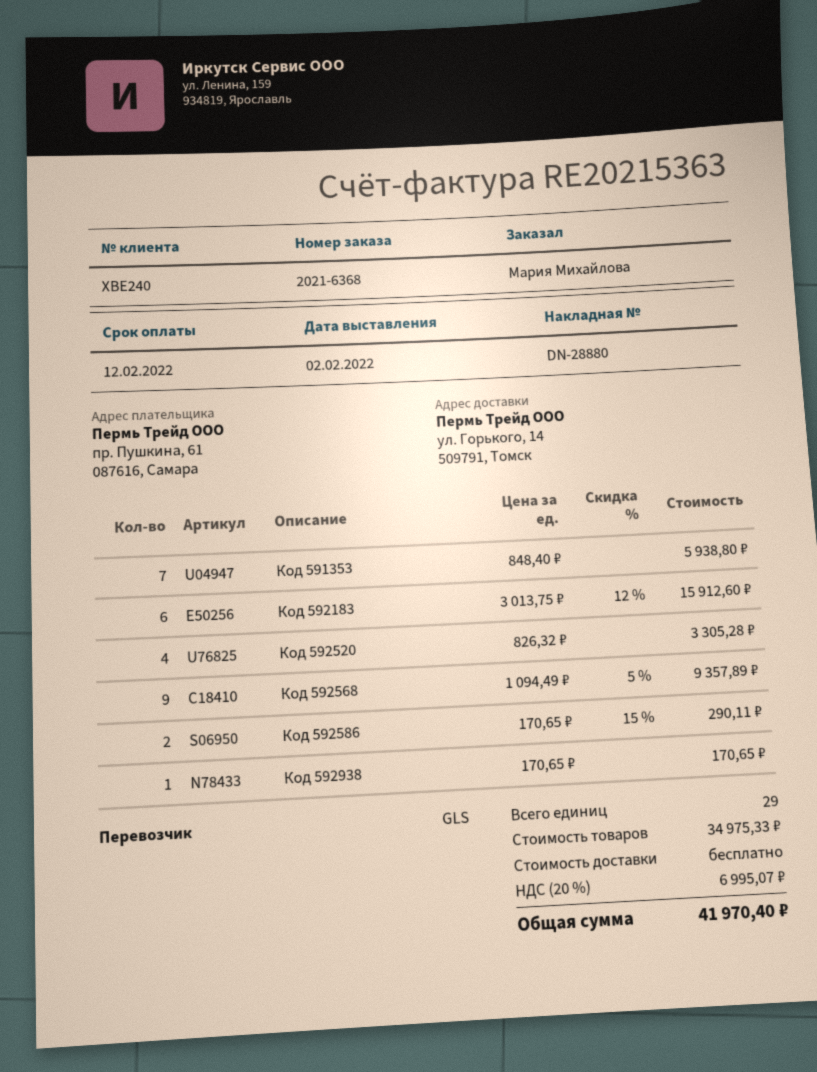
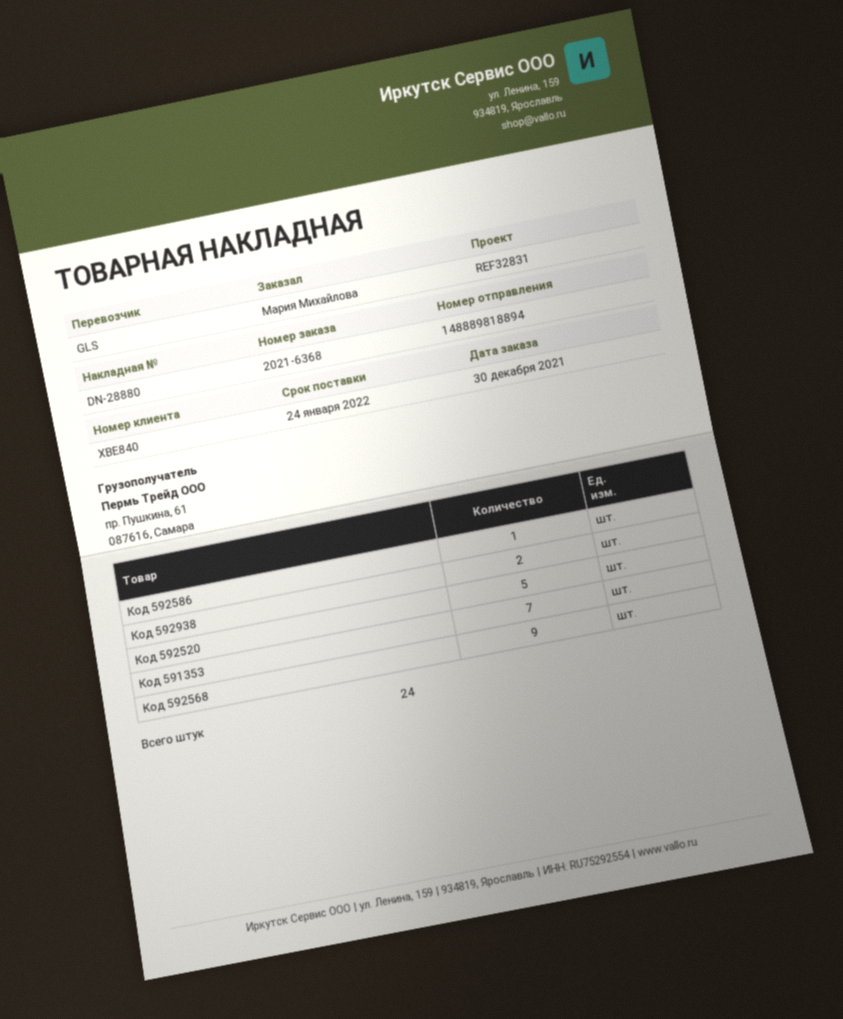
customer number: XBE240 -> XBE840
ship to: ул. Горького, 14, 509791, Томск -> пр. Пушкина, 61, 087616, Самара
Код 592183: 6 -> none
Код 592520: 4 -> 5
Код 592586: 2 -> 1
Код 592938: 1 -> 2
total quantity: 29 -> 24

